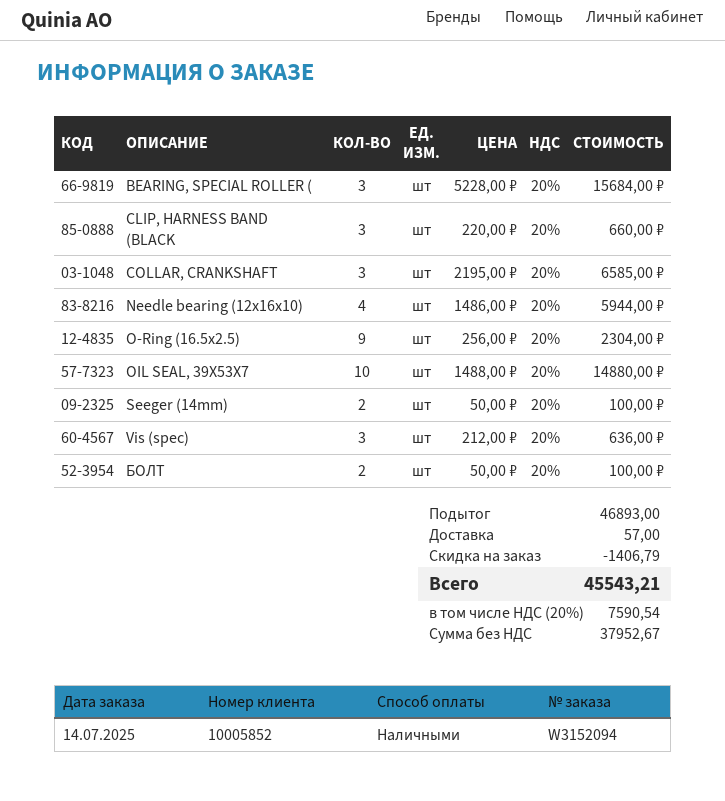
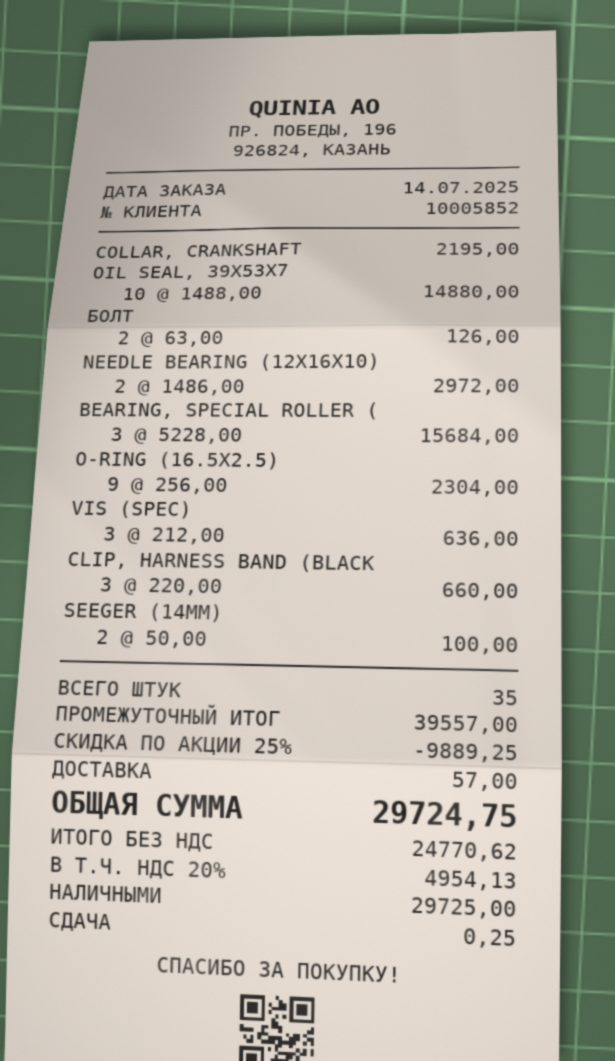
COLLAR, CRANKSHAFT: 3 x 2195.00 = 6585.00 -> 1 x 2195.00 = 2195.00
Needle bearing (12x16x10): 4 x 1486.00 = 5944.00 -> 2 x 1486.00 = 2972.00
БОЛТ: 2 x 50.00 = 100.00 -> 2 x 63.00 = 126.00
subtotal: 46893.00 -> 39557.00
discount: 1406.79 -> 9889.25
net: 37952.67 -> 24770.62
tax: 20% = 7590.54 -> 20% = 4954.13
total: 45543.21 -> 29724.75

